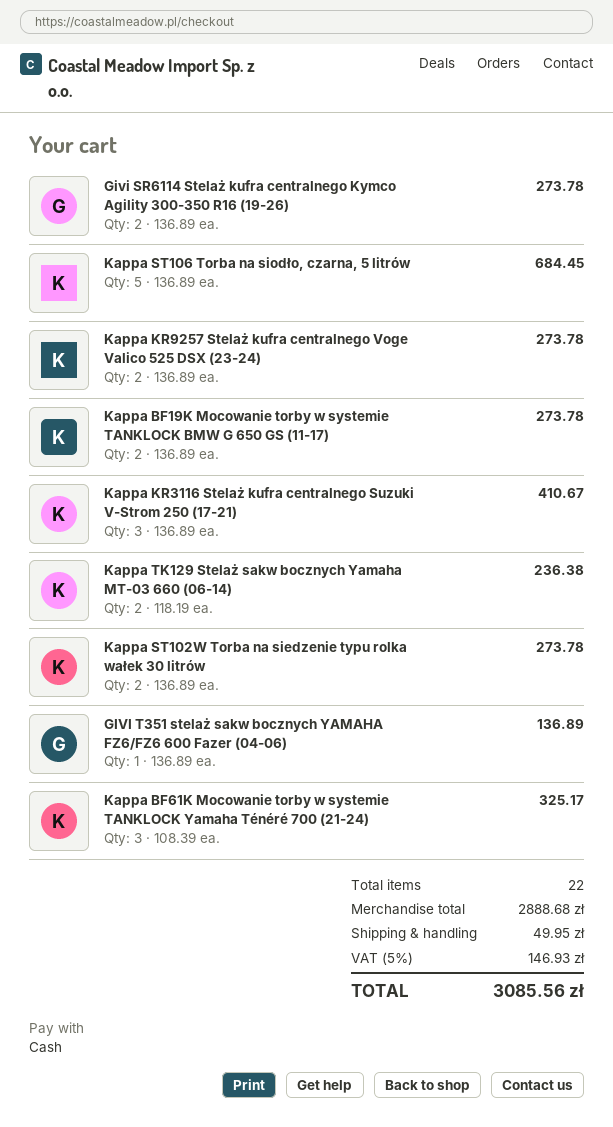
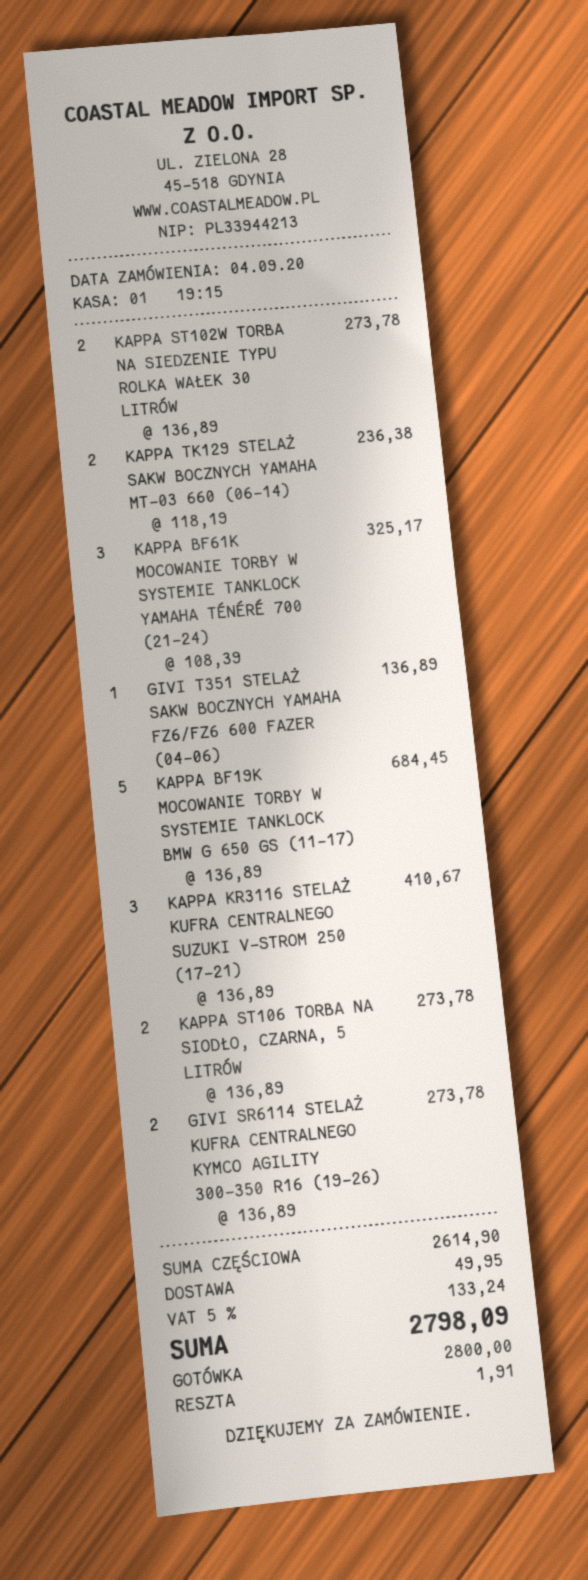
Kappa ST106 Torba na siodło, czarna, 5 litrów: 5 x 136.89 = 684.45 -> 2 x 136.89 = 273.78
Kappa KR9257 Stelaż kufra centralnego Voge Valico 525 DSX (23-24): 2 x 136.89 = 273.78 -> none
Kappa BF19K Mocowanie torby w systemie TANKLOCK BMW G 650 GS (11-17): 2 x 136.89 = 273.78 -> 5 x 136.89 = 684.45
subtotal: 2888.68 -> 2614.90
tax: 5% = 146.93 -> 5% = 133.24
total: 3085.56 -> 2798.09

